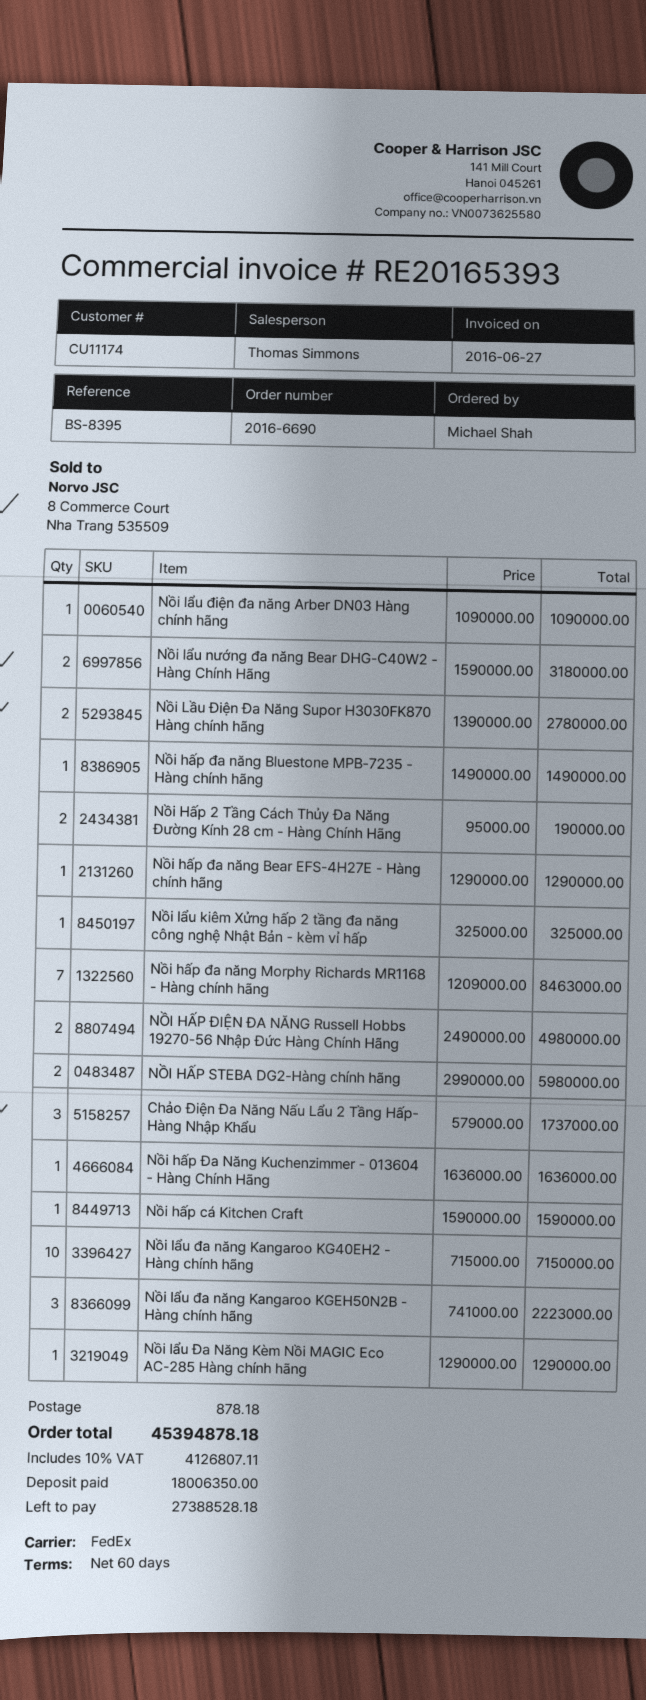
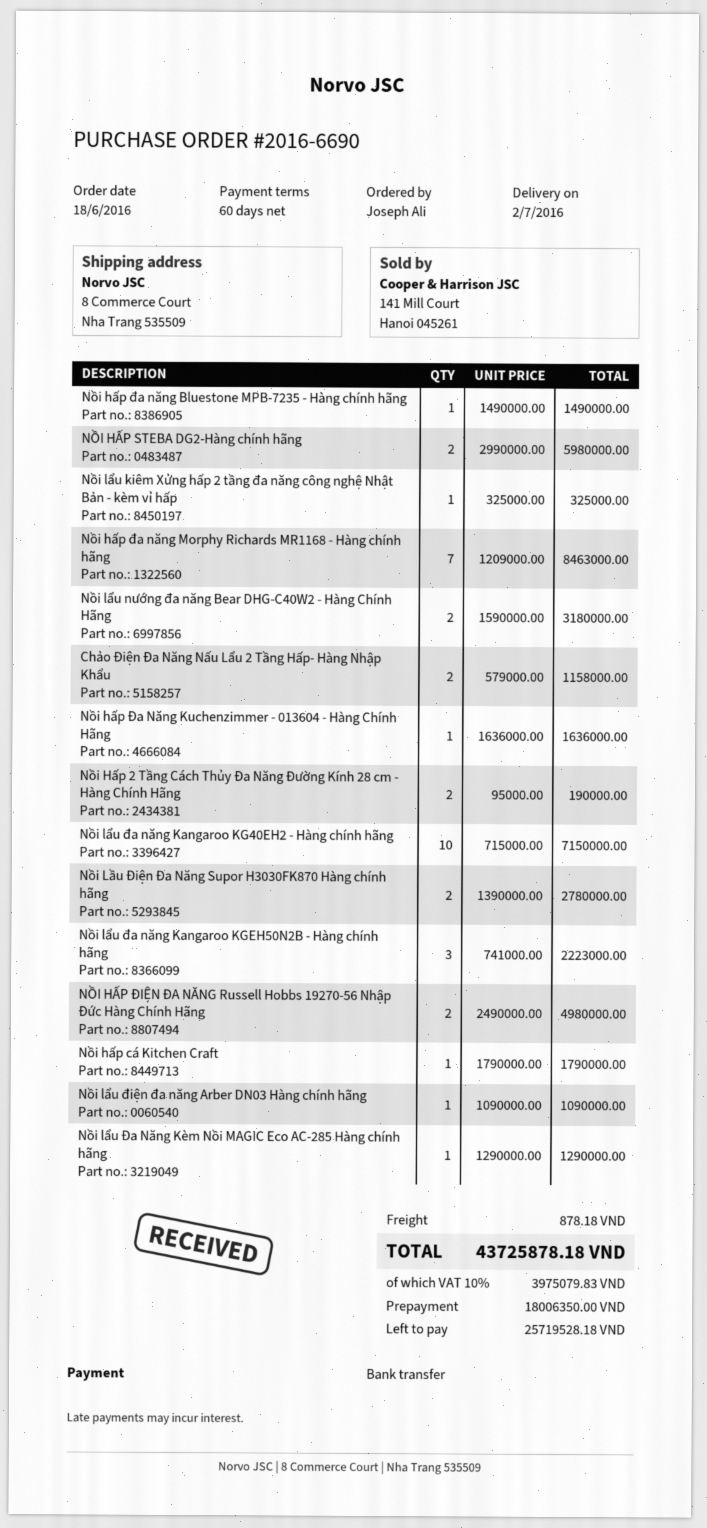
ordered by: Michael Shah -> Joseph Ali
Nồi hấp đa năng Bear EFS-4H27E - Hàng chính hãng: 1 x 1290000.00 = 1290000.00 -> none
Chảo Điện Đa Năng Nấu Lẩu 2 Tầng Hấp- Hàng Nhập Khẩu: 3 x 579000.00 = 1737000.00 -> 2 x 579000.00 = 1158000.00
Nồi hấp cá Kitchen Craft: 1 x 1590000.00 = 1590000.00 -> 1 x 1790000.00 = 1790000.00
tax: 10% = 4126807.11 -> 10% = 3975079.83
total: 45394878.18 -> 43725878.18
balance: 27388528.18 -> 25719528.18

